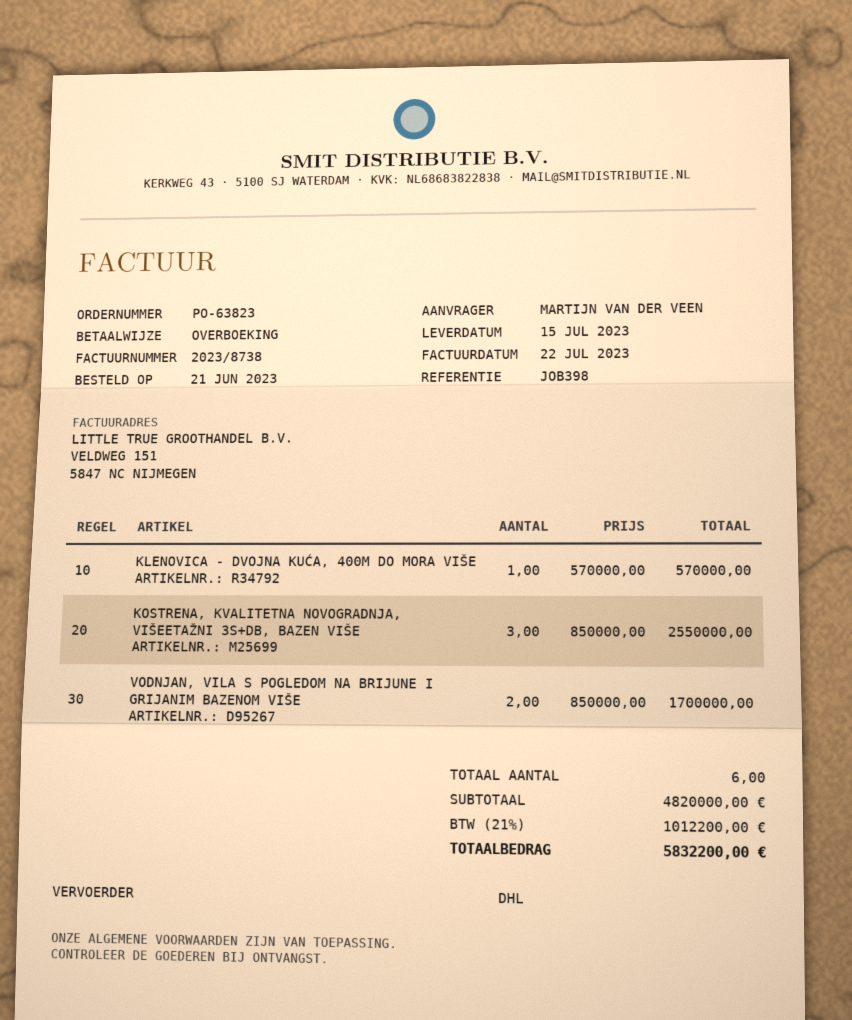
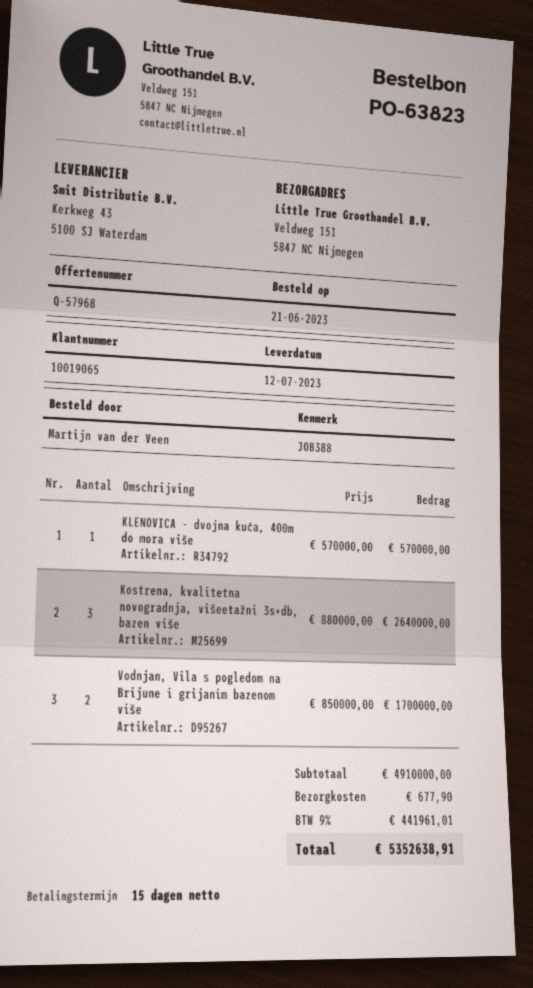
delivery date: 2023-07-15 -> 2023-07-12
reference: JOB398 -> JOB388
KOSTRENA, KVALITETNA NOVOGRADNJA, VIŠEETAŽNI 3S+DB, BAZEN VIŠE: 3 x 850000.00 = 2550000.00 -> 3 x 880000.00 = 2640000.00
subtotal: 4820000.00 -> 4910000.00
shipping: none -> 677.90
tax: 21% = 1012200.00 -> 9% = 441961.01
total: 5832200.00 -> 5352638.91

